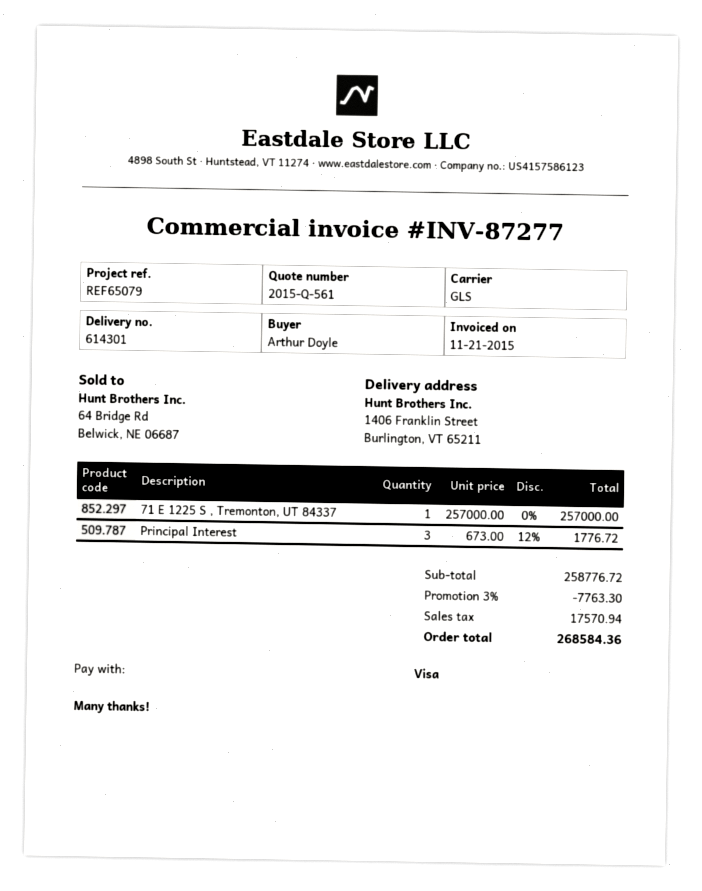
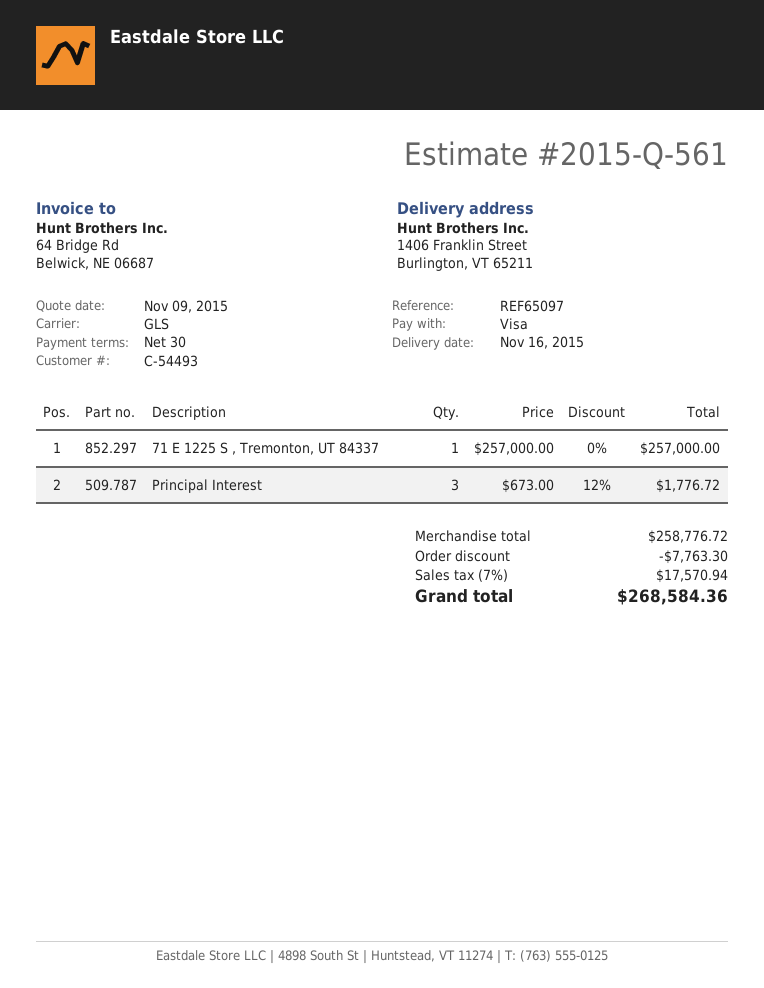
reference: REF65079 -> REF65097

